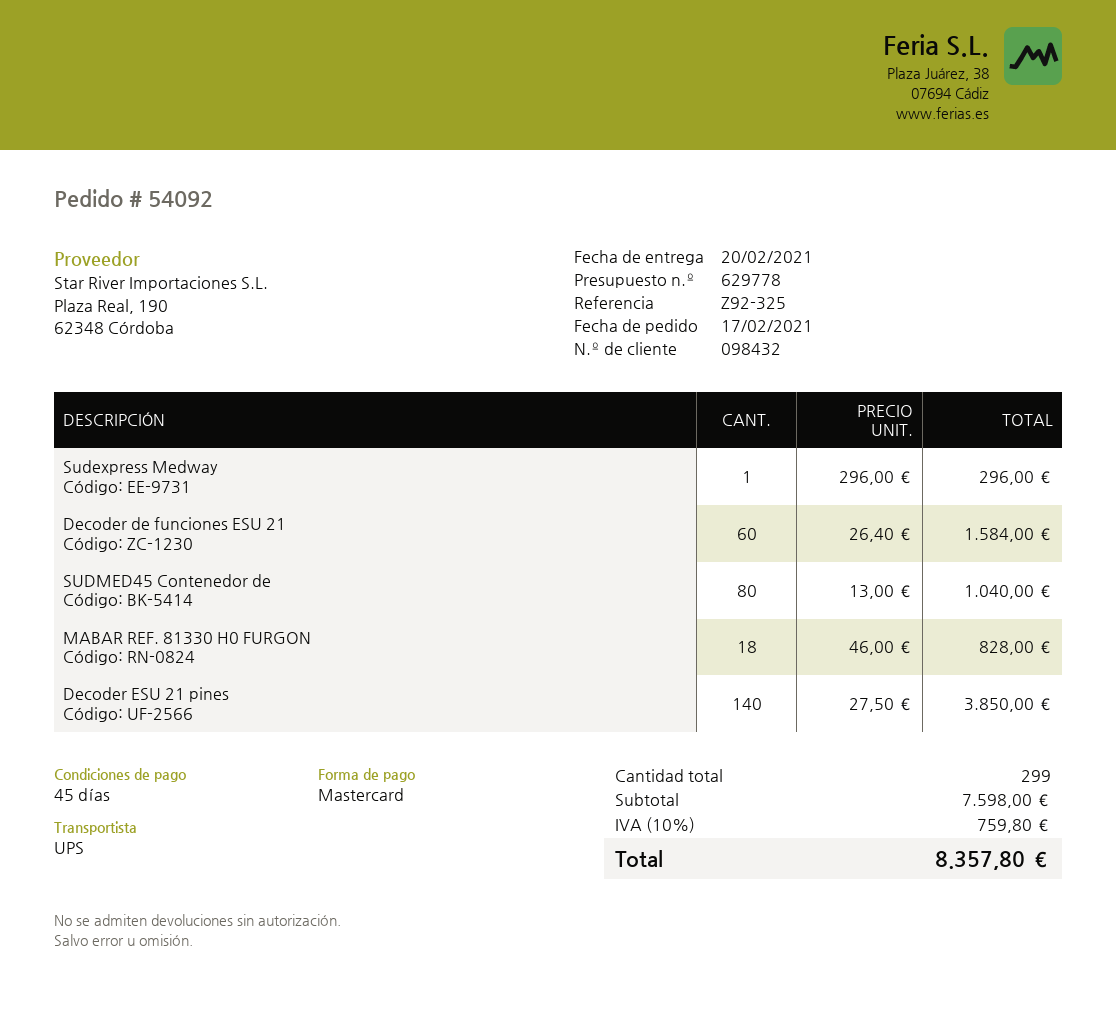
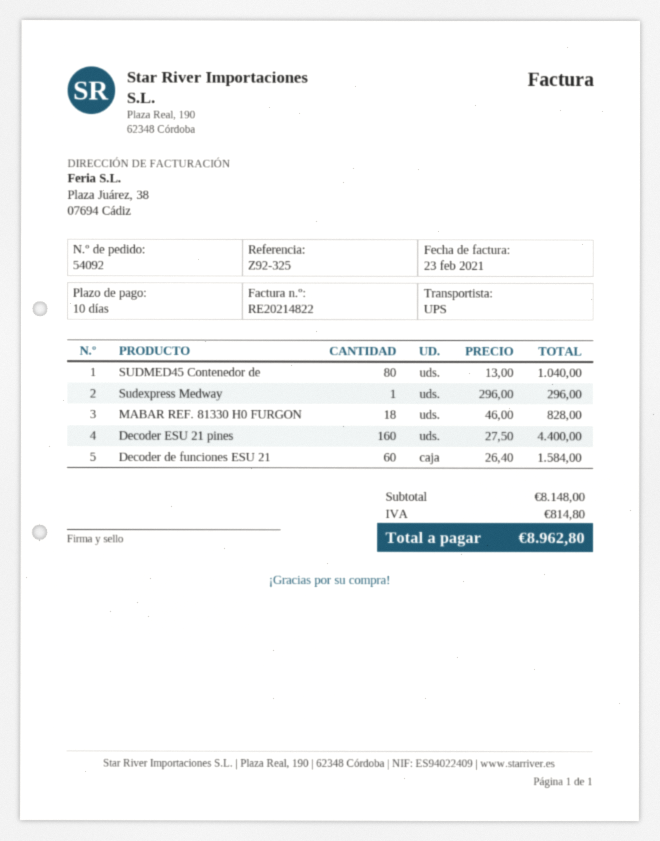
payment terms: 45 days -> 10 days
Decoder ESU 21 pines: 140 x 27.50 = 3850.00 -> 160 x 27.50 = 4400.00
subtotal: 7598.00 -> 8148.00
tax: 759.80 -> 814.80
total: 8357.80 -> 8962.80

